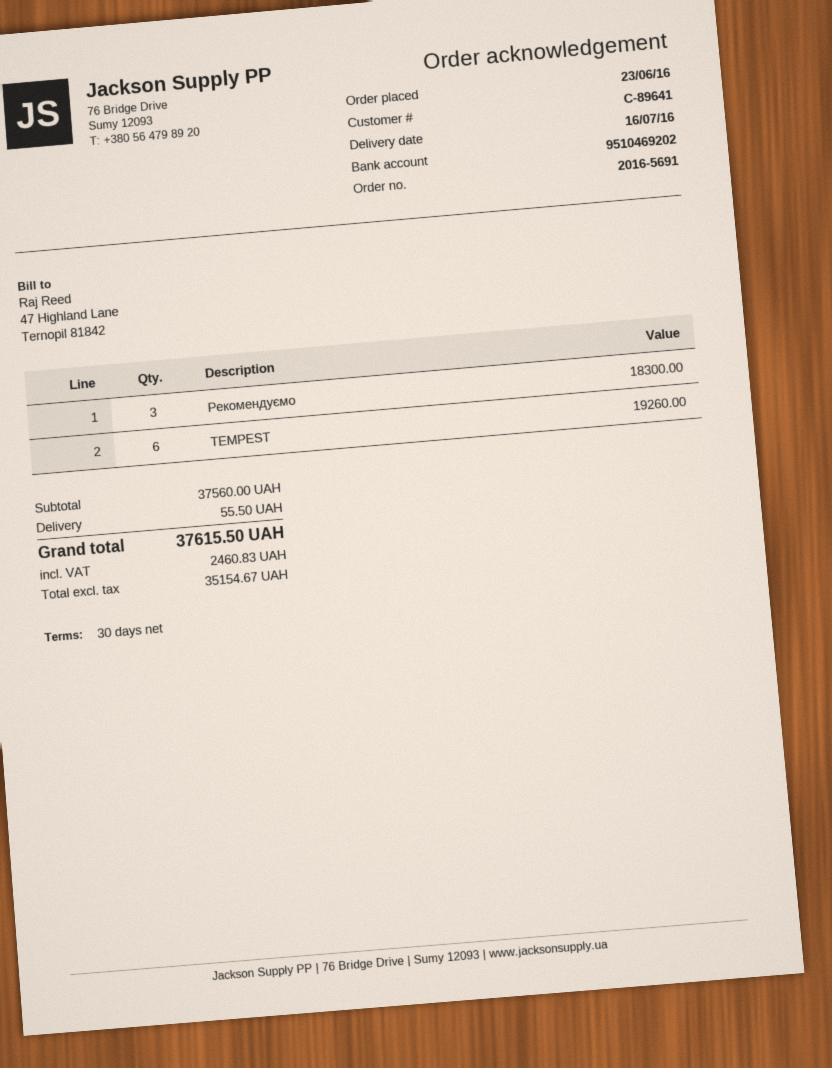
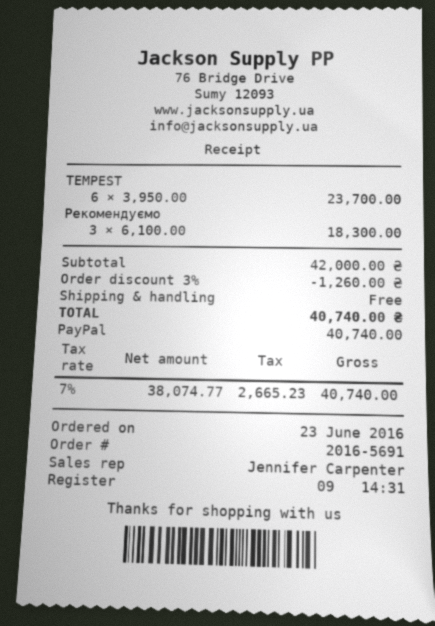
TEMPEST: 6 for 19260.00 -> 6 for 23700.00
subtotal: 37560.00 -> 42000.00
discount: none -> 3% = 1260.00
shipping: 55.50 -> 0.00
net: 35154.67 -> 38074.77
tax: 2460.83 -> 2665.23
total: 37615.50 -> 40740.00

